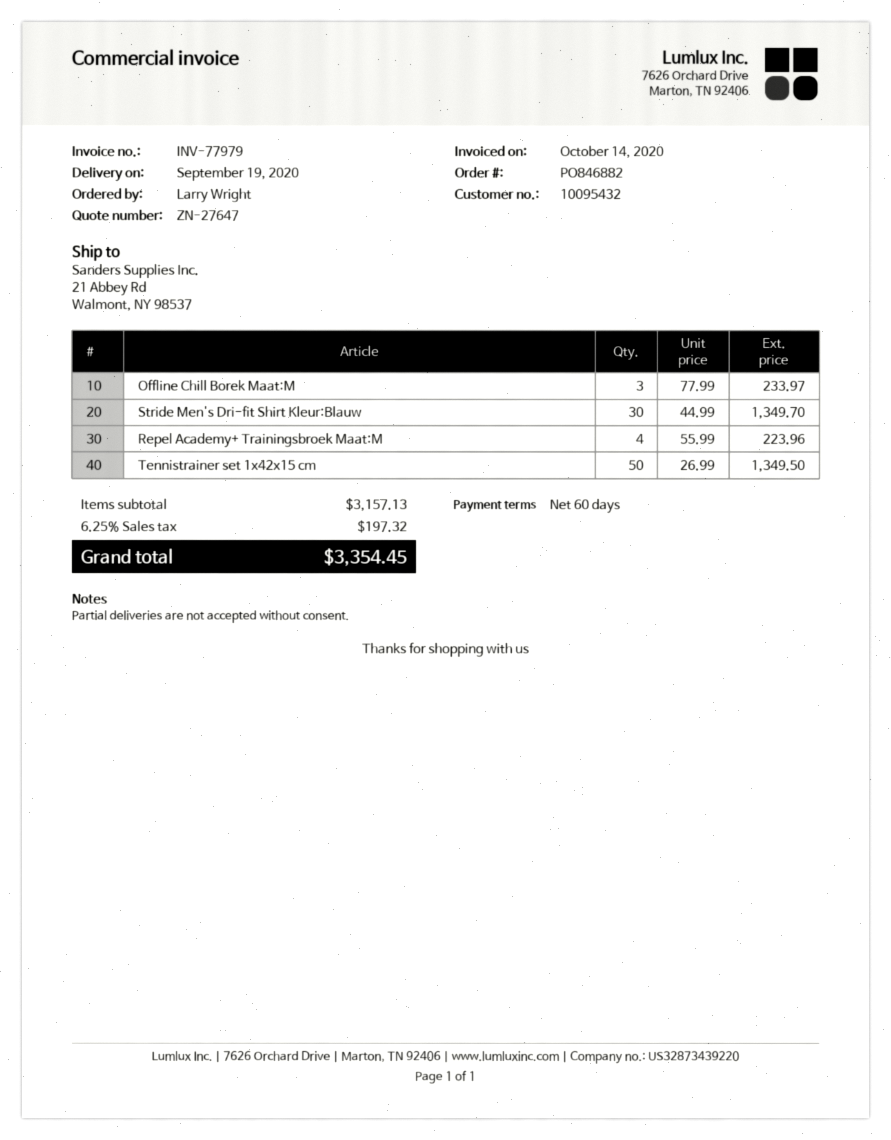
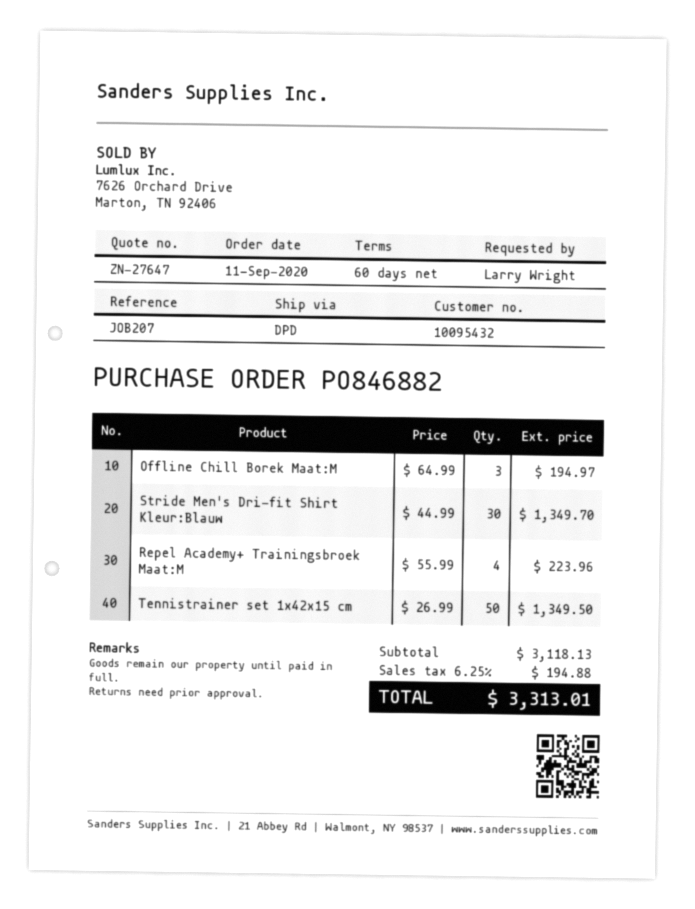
Offline Chill Borek Maat:M: 3 x 77.99 = 233.97 -> 3 x 64.99 = 194.97
subtotal: 3157.13 -> 3118.13
tax: 6.25% = 197.32 -> 6.25% = 194.88
total: 3354.45 -> 3313.01

